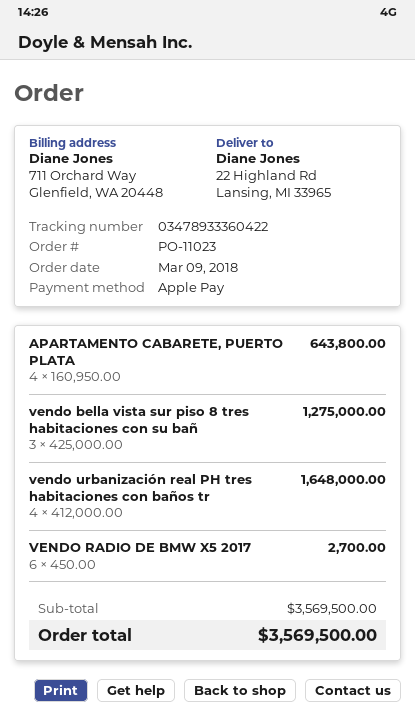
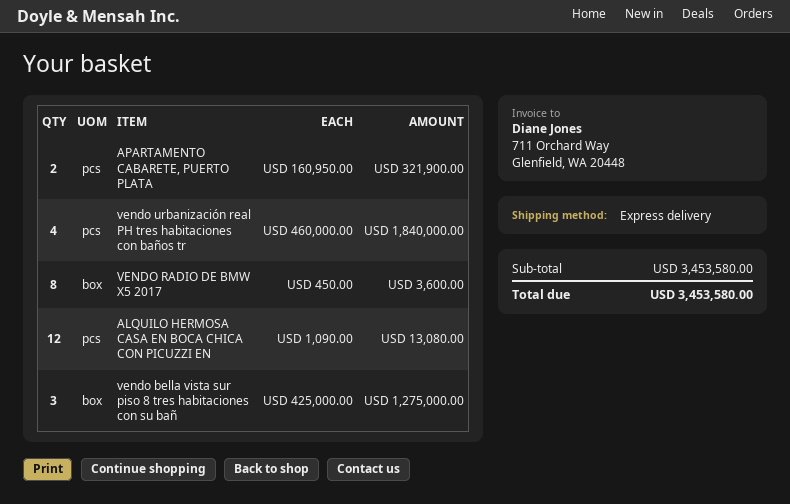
APARTAMENTO CABARETE, PUERTO PLATA: 4 x 160950.00 = 643800.00 -> 2 x 160950.00 = 321900.00
vendo urbanización real PH tres habitaciones con baños tr: 4 x 412000.00 = 1648000.00 -> 4 x 460000.00 = 1840000.00
VENDO RADIO DE BMW X5 2017: 6 x 450.00 = 2700.00 -> 8 x 450.00 = 3600.00
ALQUILO HERMOSA CASA EN BOCA CHICA CON PICUZZI EN: none -> 12 x 1090.00 = 13080.00
subtotal: 3569500.00 -> 3453580.00
total: 3569500.00 -> 3453580.00

